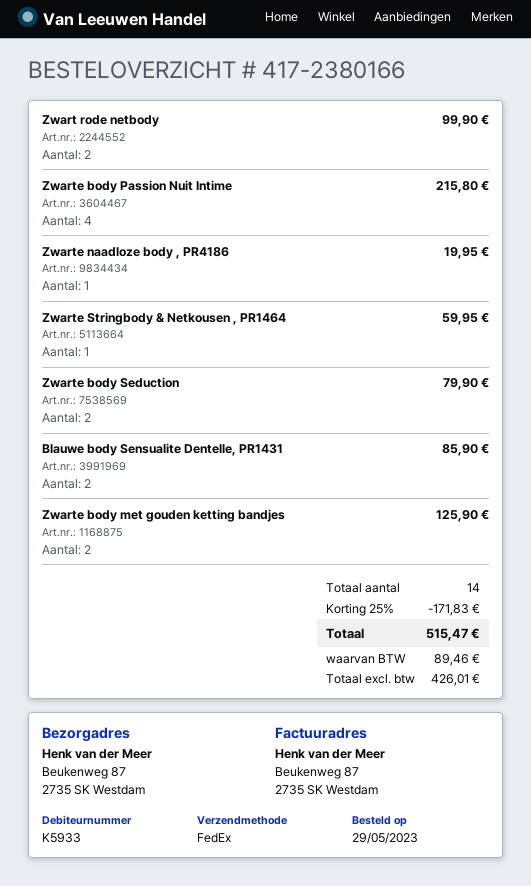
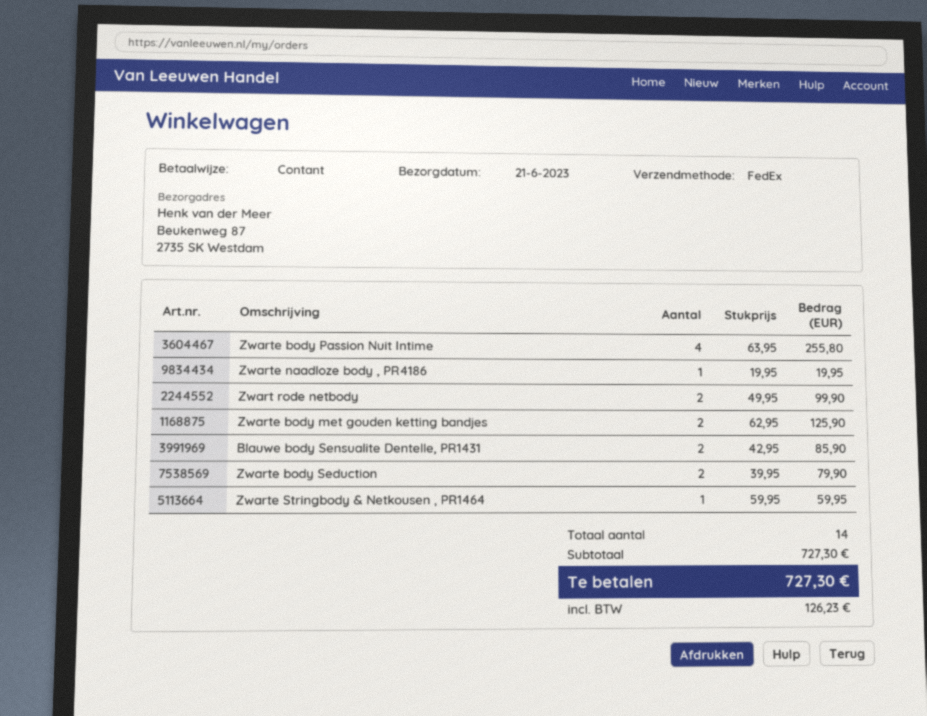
Zwarte body Passion Nuit Intime: 4 for 215.80 -> 4 for 255.80
discount: 25% = 171.83 -> none
tax: 89.46 -> 126.23
total: 515.47 -> 727.30

